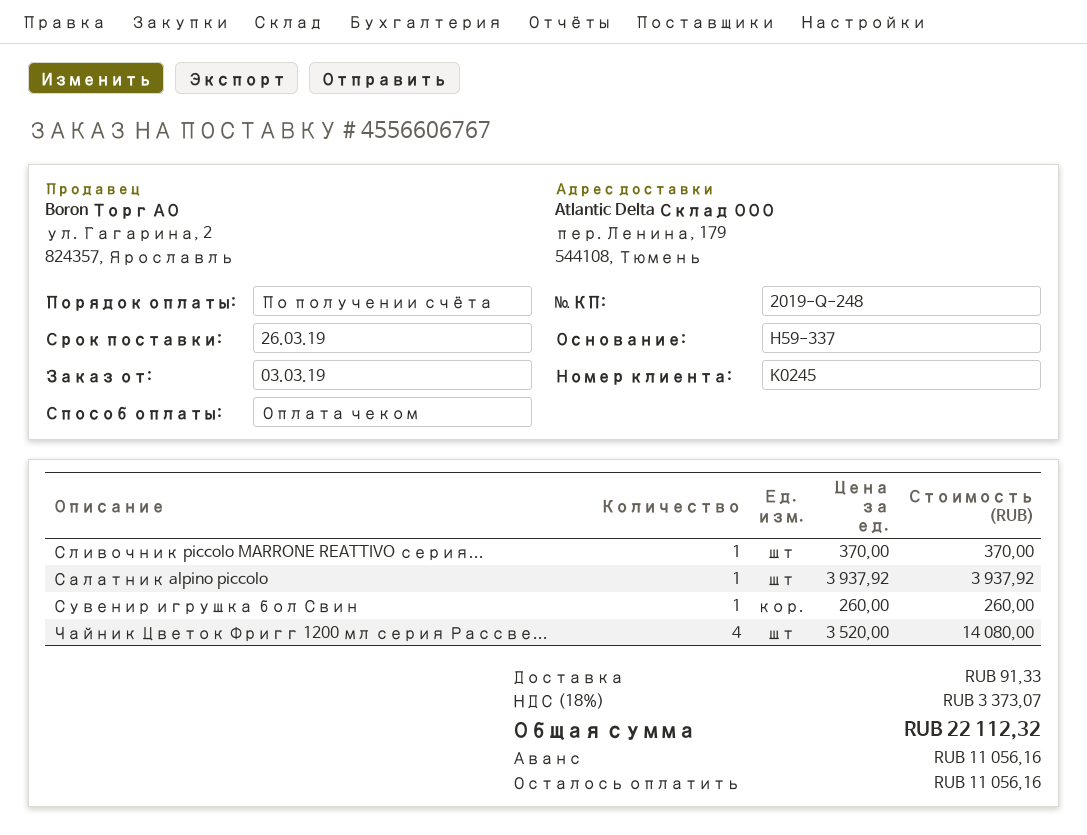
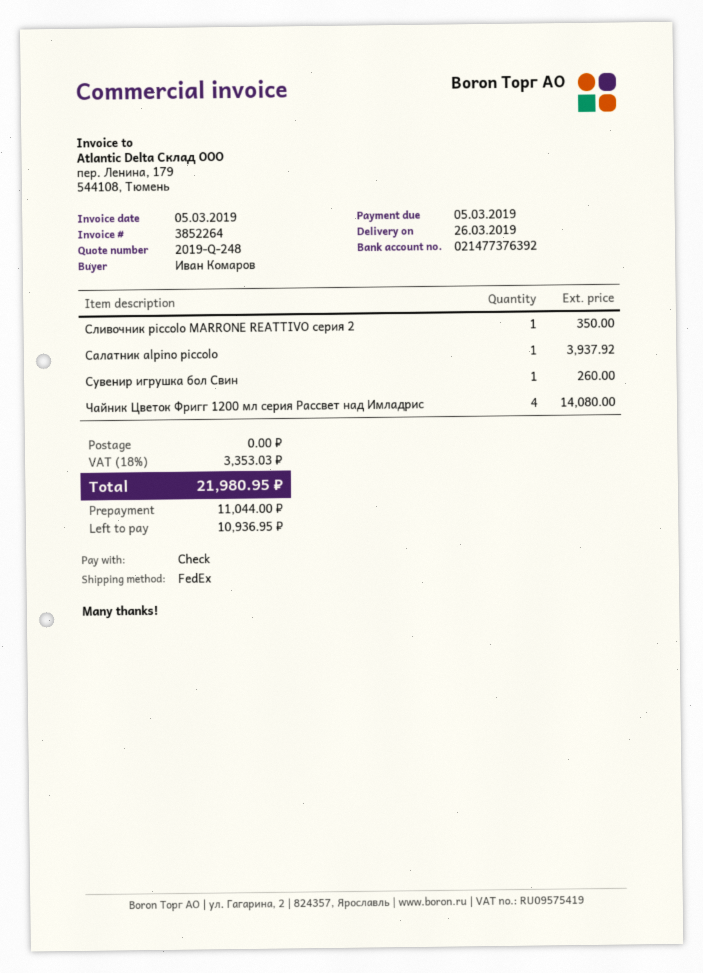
Сливочник piccolo MARRONE REATTIVO серия...: 1 for 370.00 -> 1 for 350.00
shipping: 91.33 -> 0.00
tax: 18% = 3373.07 -> 18% = 3353.03
total: 22112.32 -> 21980.95
deposit: 11056.16 -> 11044.00
balance: 11056.16 -> 10936.95

